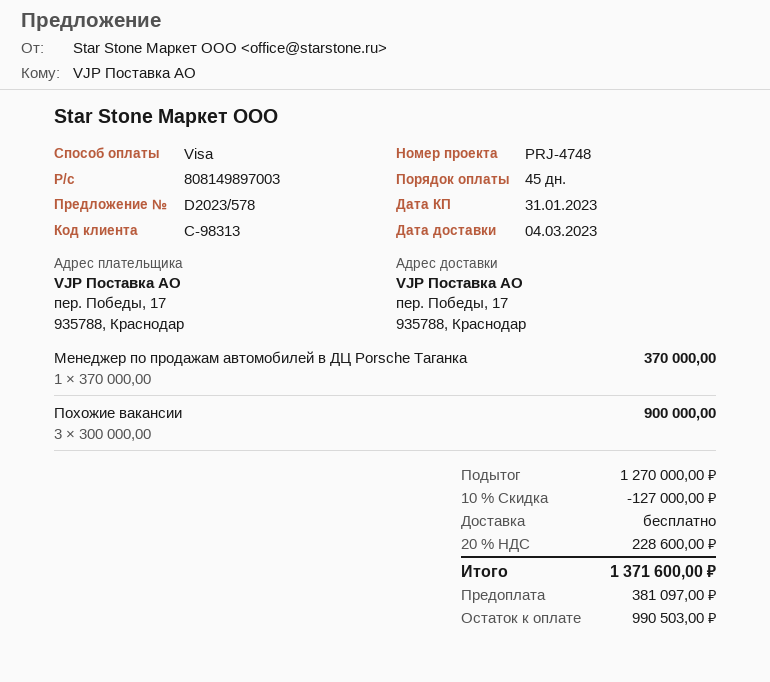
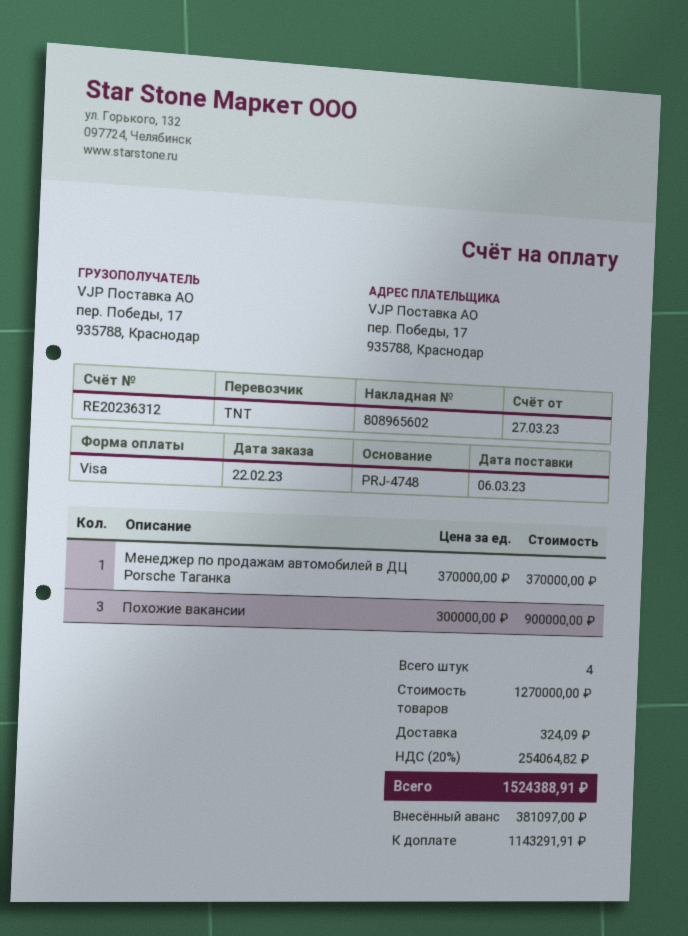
delivery date: 2023-03-04 -> 2023-03-06
discount: 10% = 127000.00 -> none
shipping: 0.00 -> 324.09
tax: 20% = 228600.00 -> 20% = 254064.82
total: 1371600.00 -> 1524388.91
balance: 990503.00 -> 1143291.91

